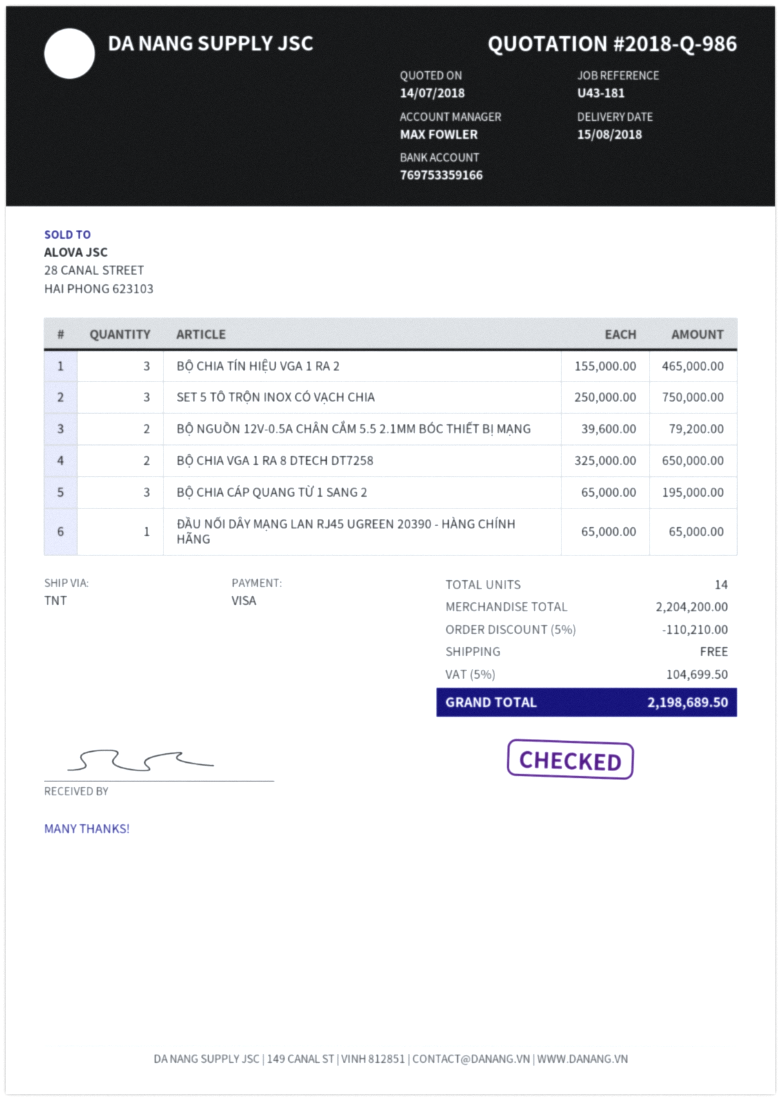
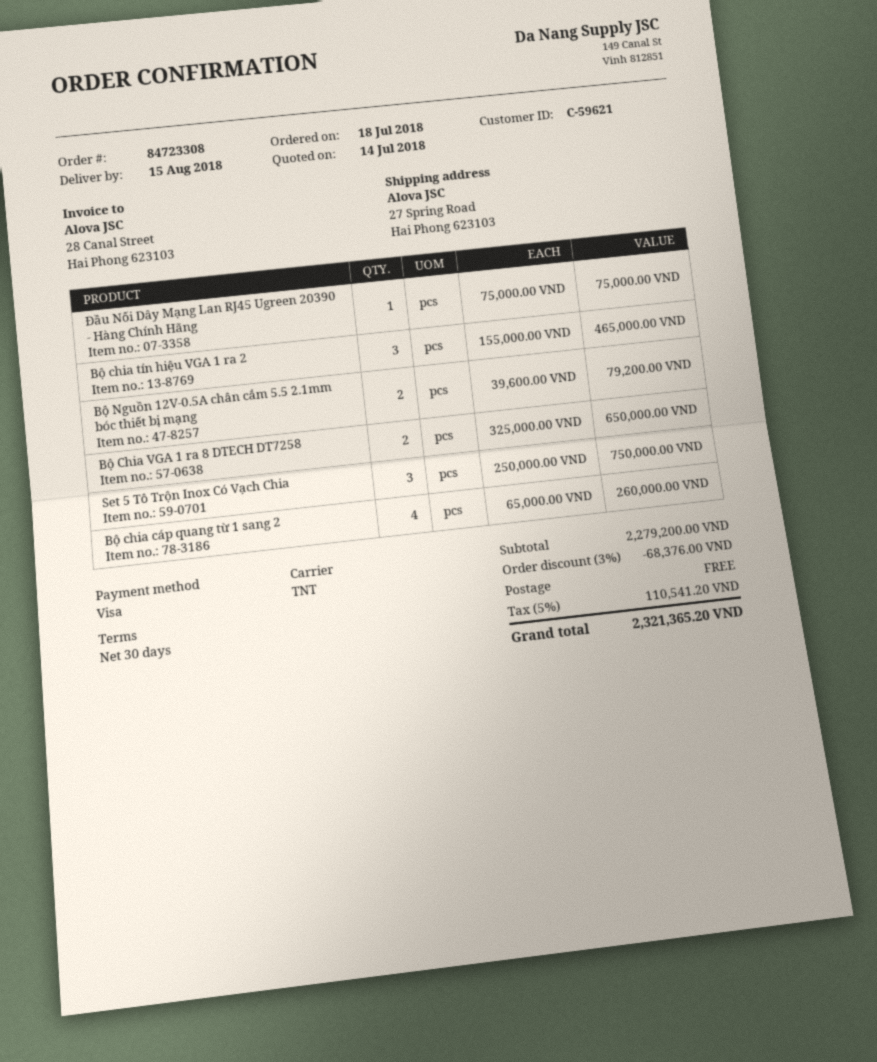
BỘ CHIA CÁP QUANG TỪ 1 SANG 2: 3 x 65000.00 = 195000.00 -> 4 x 65000.00 = 260000.00
ĐẦU NỐI DÂY MẠNG LAN RJ45 UGREEN 20390 - HÀNG CHÍNH HÃNG: 1 x 65000.00 = 65000.00 -> 1 x 75000.00 = 75000.00
subtotal: 2204200.00 -> 2279200.00
discount: 5% = 110210.00 -> 3% = 68376.00
tax: 5% = 104699.50 -> 5% = 110541.20
total: 2198689.50 -> 2321365.20

